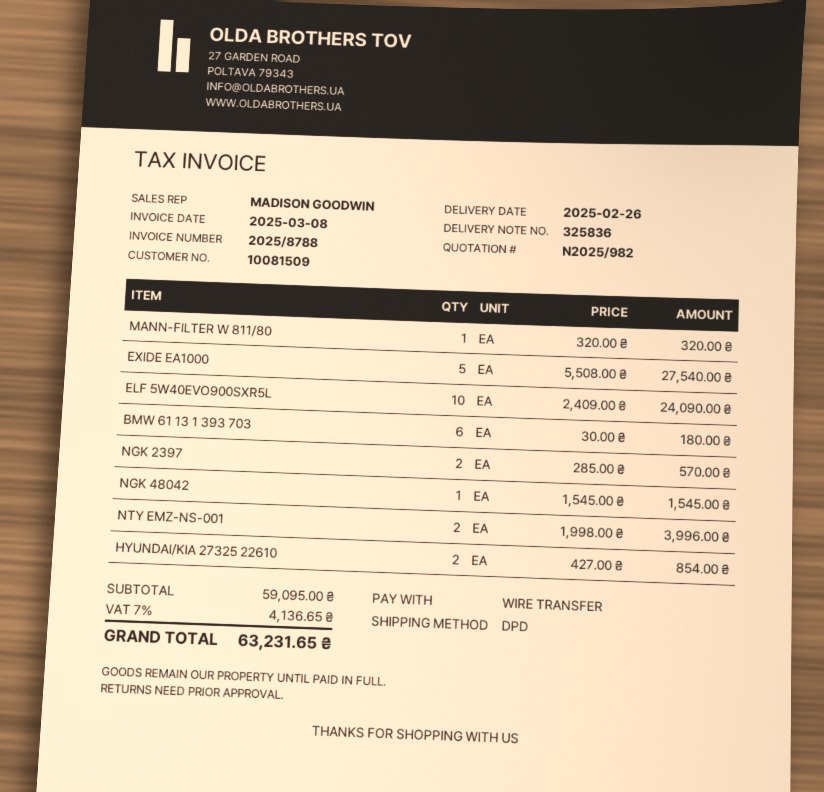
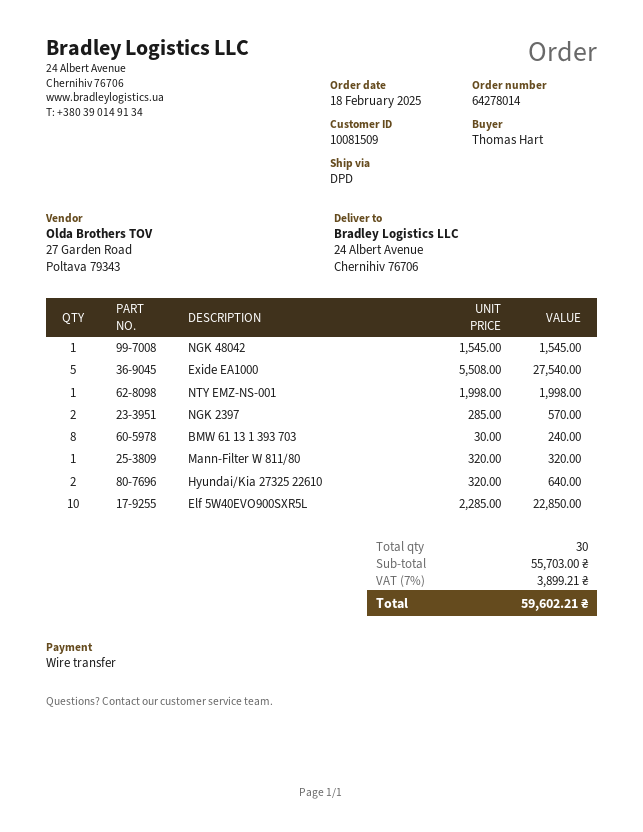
ELF 5W40EVO900SXR5L: 10 x 2409.00 = 24090.00 -> 10 x 2285.00 = 22850.00
BMW 61 13 1 393 703: 6 x 30.00 = 180.00 -> 8 x 30.00 = 240.00
NTY EMZ-NS-001: 2 x 1998.00 = 3996.00 -> 1 x 1998.00 = 1998.00
HYUNDAI/KIA 27325 22610: 2 x 427.00 = 854.00 -> 2 x 320.00 = 640.00
subtotal: 59095.00 -> 55703.00
tax: 7% = 4136.65 -> 7% = 3899.21
total: 63231.65 -> 59602.21

